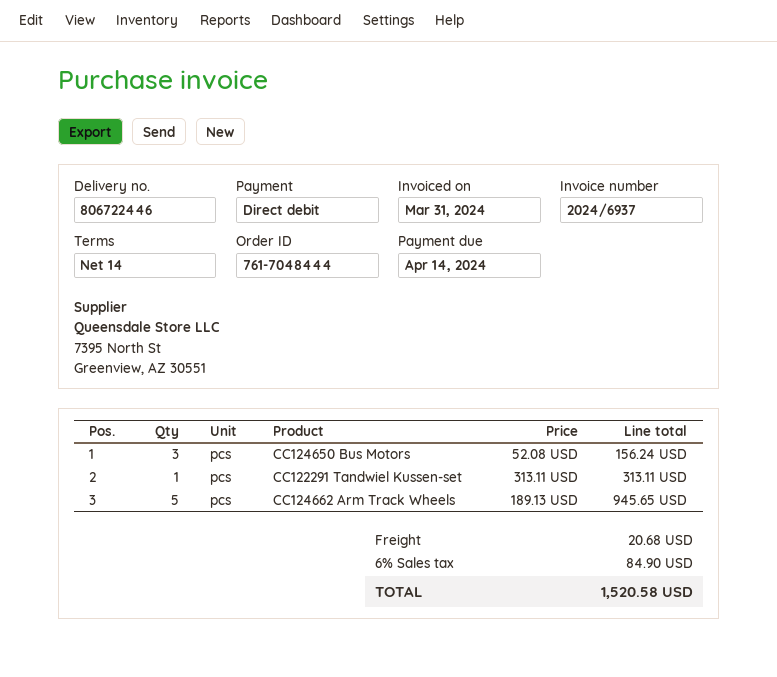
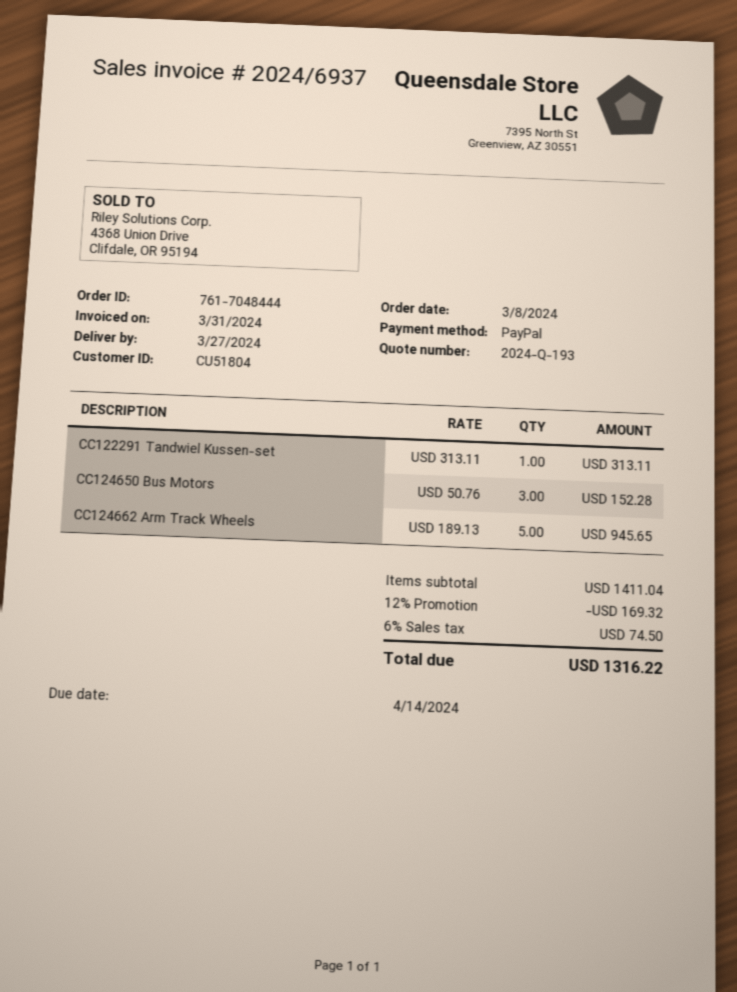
payment method: direct debit -> PayPal
CC124650 Bus Motors: 3 x 52.08 = 156.24 -> 3 x 50.76 = 152.28
discount: none -> 12% = 169.32
shipping: 20.68 -> none
tax: 6% = 84.90 -> 6% = 74.50
total: 1520.58 -> 1316.22

